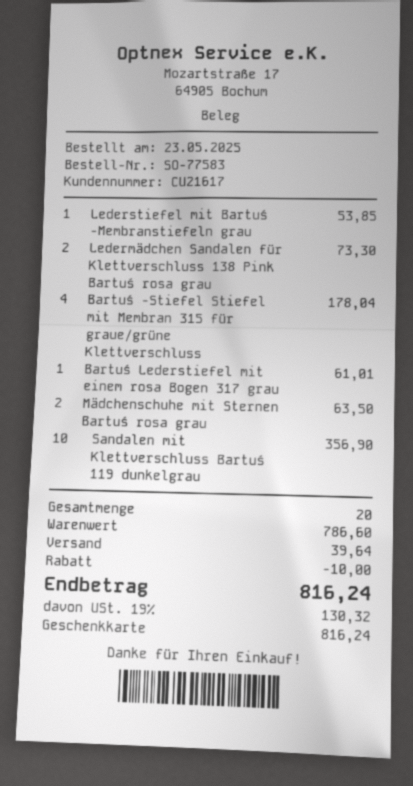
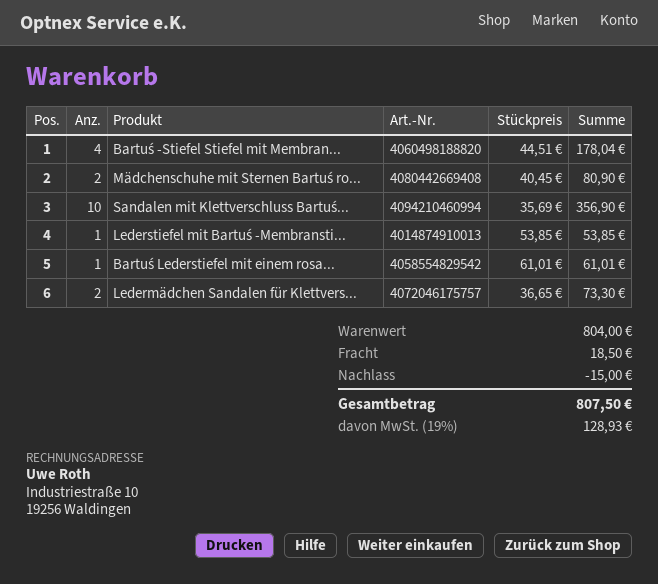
Mädchenschuhe mit Sternen Bartuś rosa grau: 2 for 63.50 -> 2 for 80.90
subtotal: 786.60 -> 804.00
discount: 10.00 -> 15.00
shipping: 39.64 -> 18.50
tax: 19% = 130.32 -> 19% = 128.93
total: 816.24 -> 807.50

